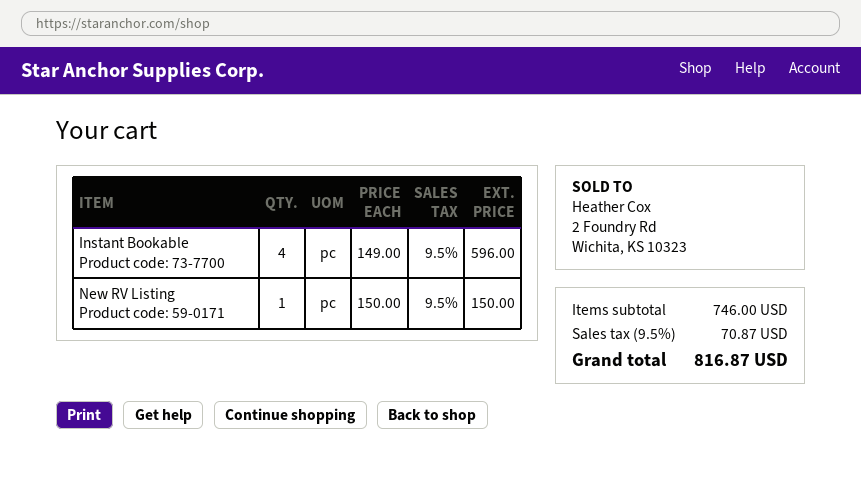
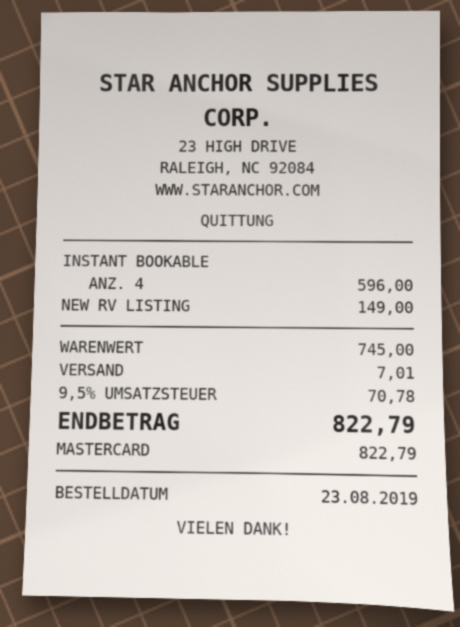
New RV Listing: 1 for 150.00 -> 1 for 149.00
subtotal: 746.00 -> 745.00
shipping: none -> 7.01
tax: 9.5% = 70.87 -> 9.5% = 70.78
total: 816.87 -> 822.79

